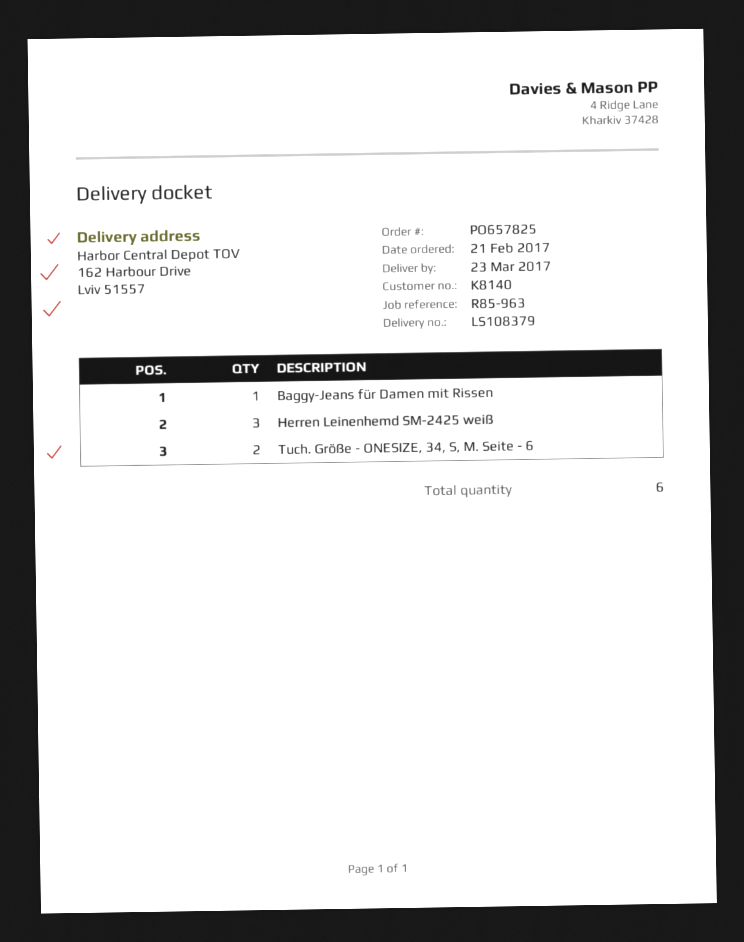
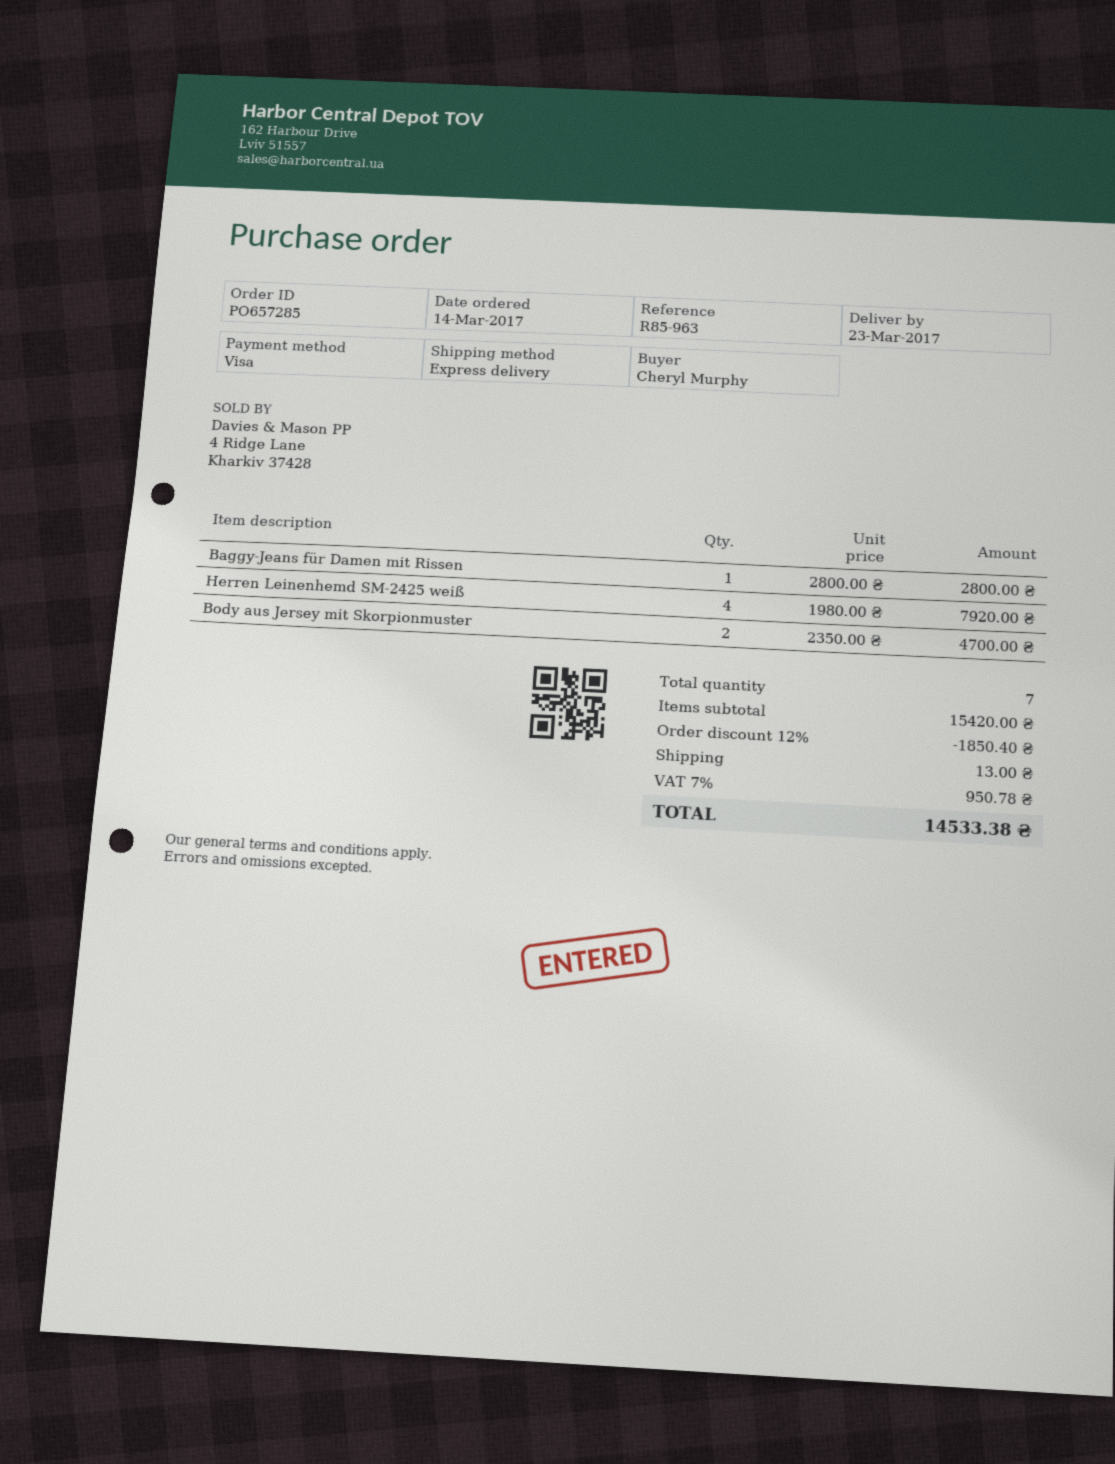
order number: PO657825 -> PO657285
order date: 2017-02-21 -> 2017-03-14
Herren Leinenhemd SM-2425 weiß: 3 -> 4
Tuch. Größe - ONESIZE, 34, S, M. Seite - 6: 2 -> none
Body aus Jersey mit Skorpionmuster: none -> 2
total quantity: 6 -> 7

